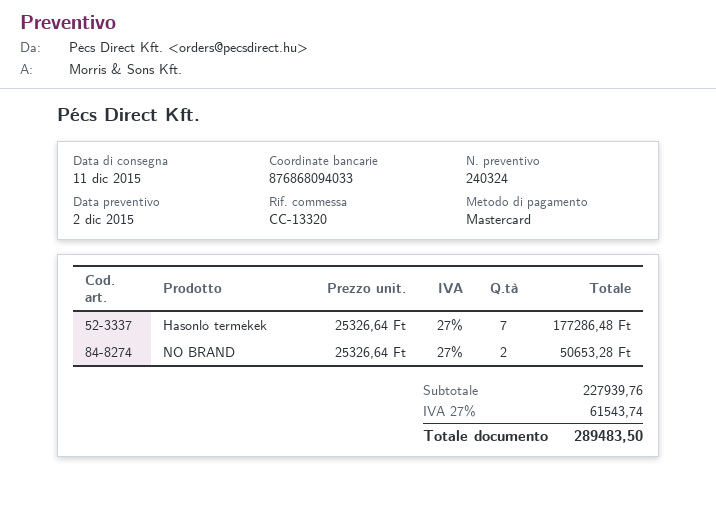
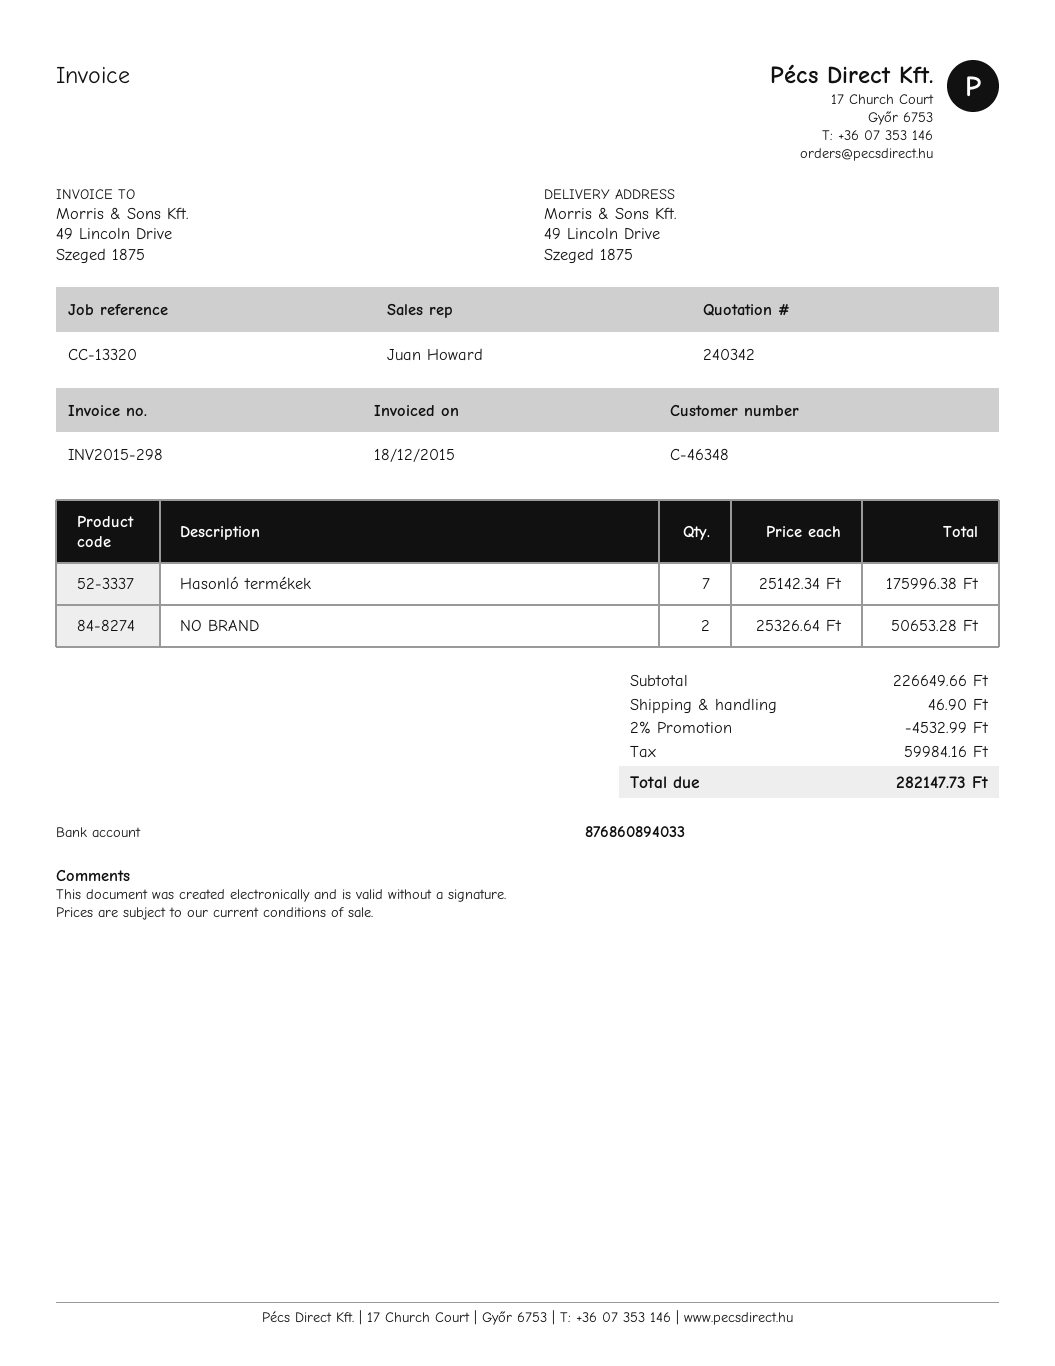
quote number: 240324 -> 240342
bank account: 876868094033 -> 876860894033
Hasonló termékek: 7 x 25326.64 = 177286.48 -> 7 x 25142.34 = 175996.38
subtotal: 227939.76 -> 226649.66
discount: none -> 2% = 4532.99
shipping: none -> 46.90
tax: 61543.74 -> 59984.16
total: 289483.50 -> 282147.73

